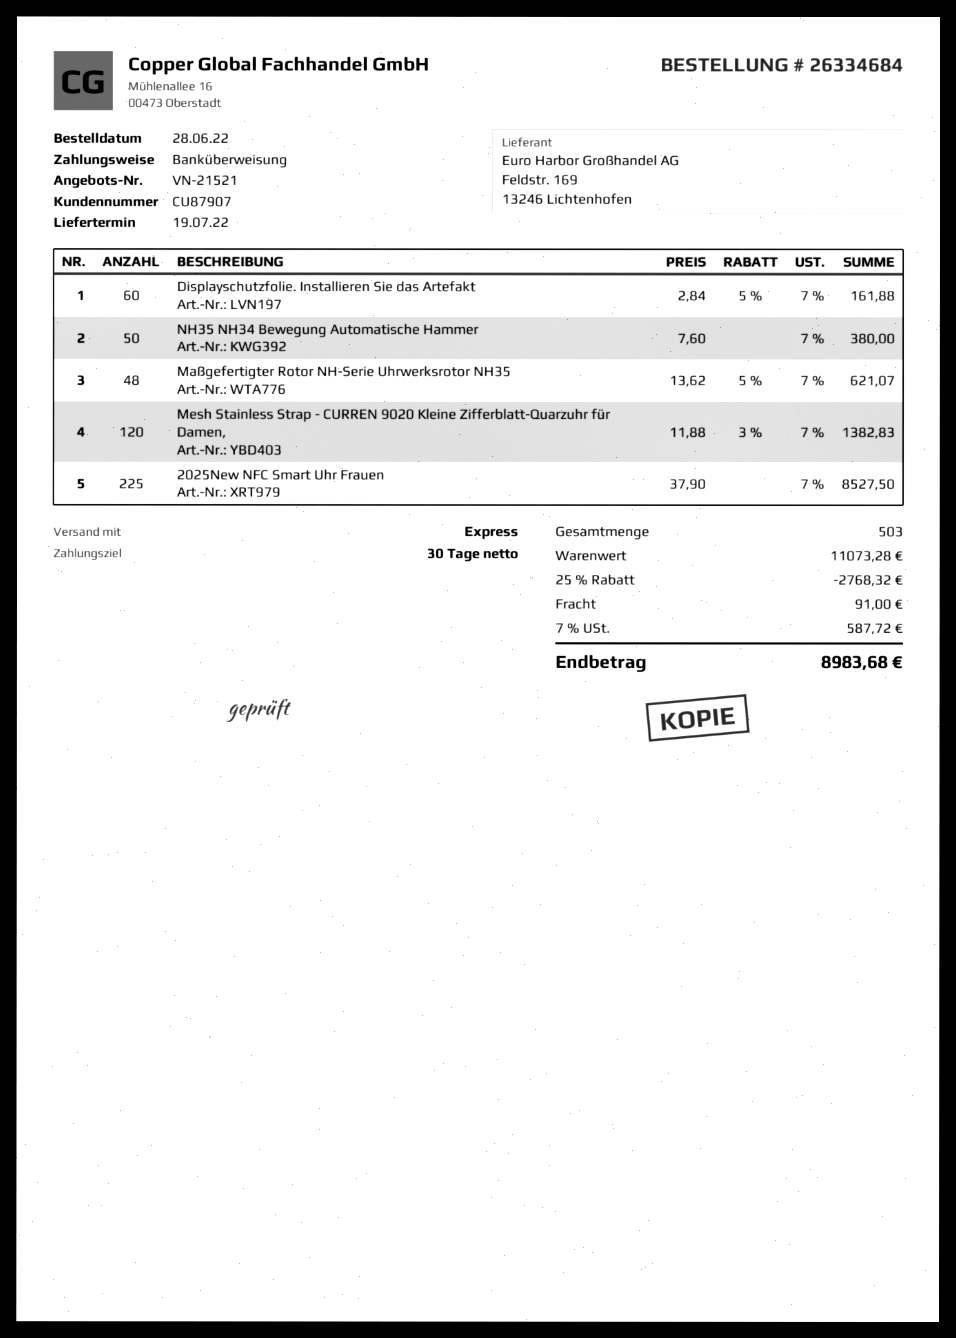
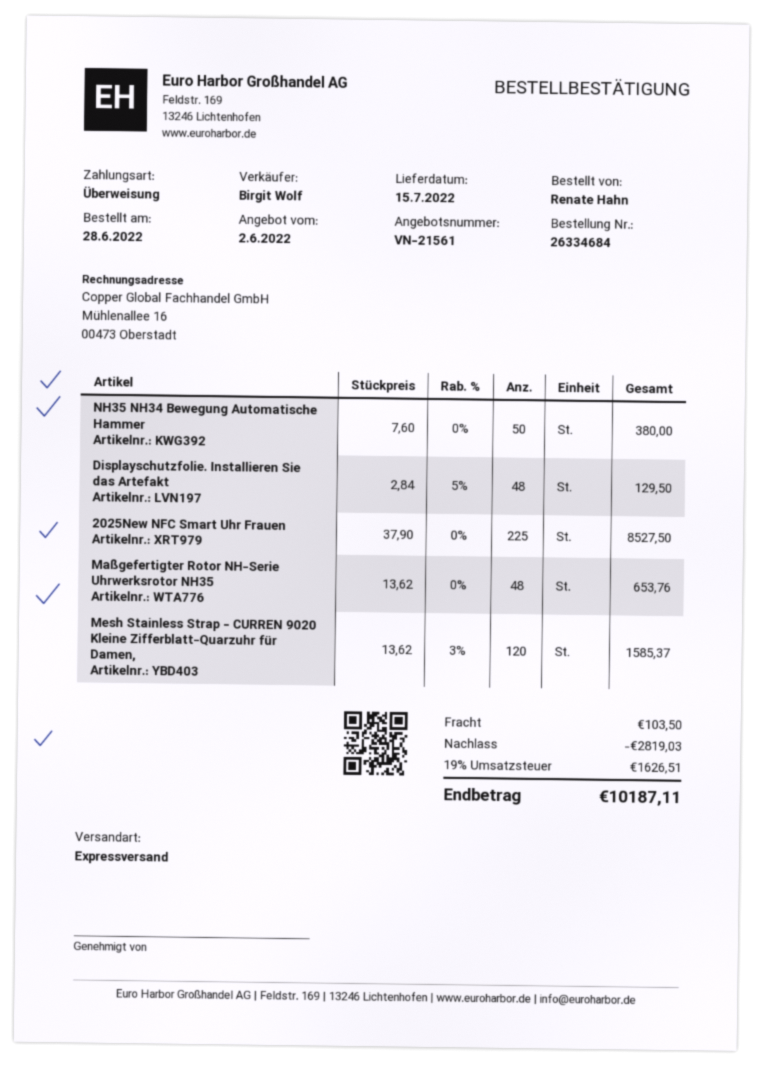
quote number: VN-21521 -> VN-21561
delivery date: 2022-07-19 -> 2022-07-15
Displayschutzfolie. Installieren Sie das Artefakt: 60 x 2.84 - 5% = 161.88 -> 48 x 2.84 - 5% = 129.50
Maßgefertigter Rotor NH-Serie Uhrwerksrotor NH35: 48 x 13.62 - 5% = 621.07 -> 48 x 13.62 = 653.76
Mesh Stainless Strap - CURREN 9020 Kleine Zifferblatt-Quarzuhr für Damen,: 120 x 11.88 - 3% = 1382.83 -> 120 x 13.62 - 3% = 1585.37
discount: 2768.32 -> 2819.03
shipping: 91.00 -> 103.50
tax: 7% = 587.72 -> 19% = 1626.51
total: 8983.68 -> 10187.11

